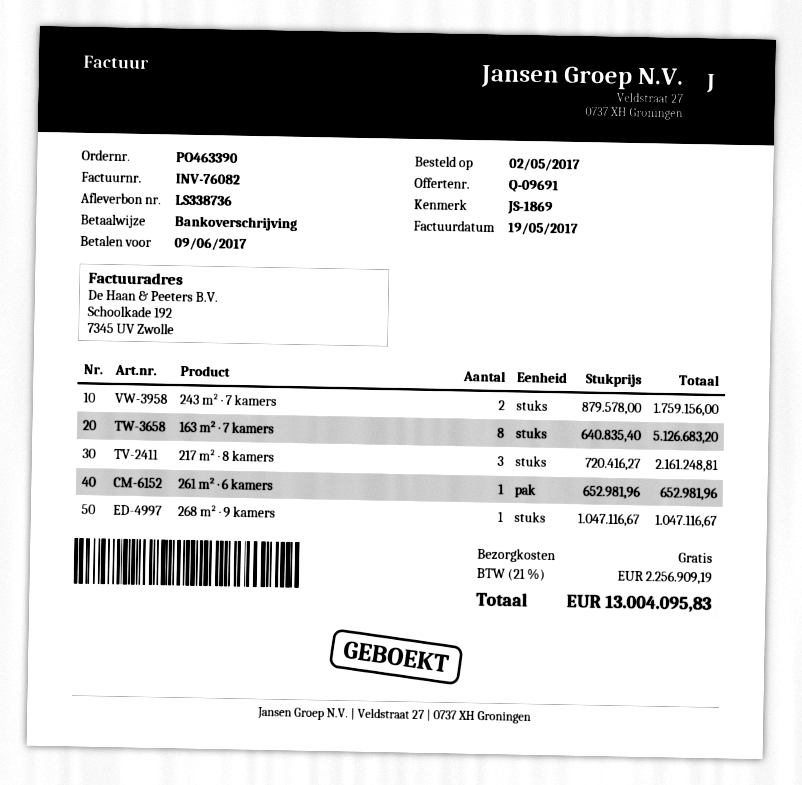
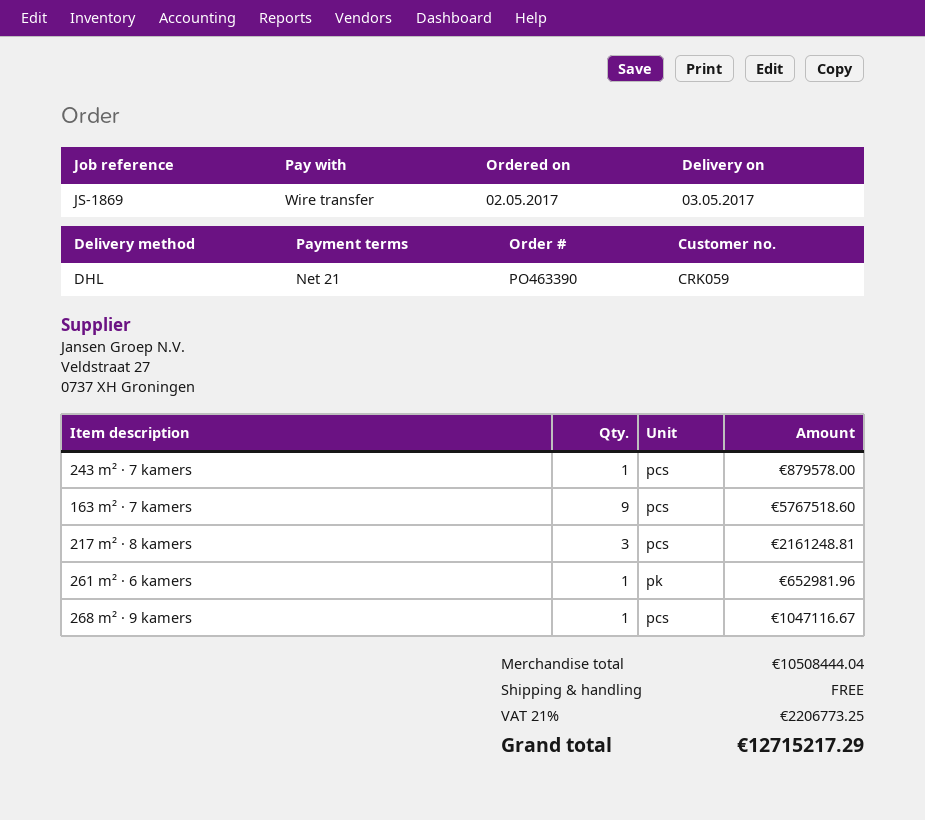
243 m² · 7 kamers: 2 for 1759156.00 -> 1 for 879578.00
163 m² · 7 kamers: 8 for 5126683.20 -> 9 for 5767518.60
tax: 21% = 2256909.19 -> 21% = 2206773.25
total: 13004095.83 -> 12715217.29

